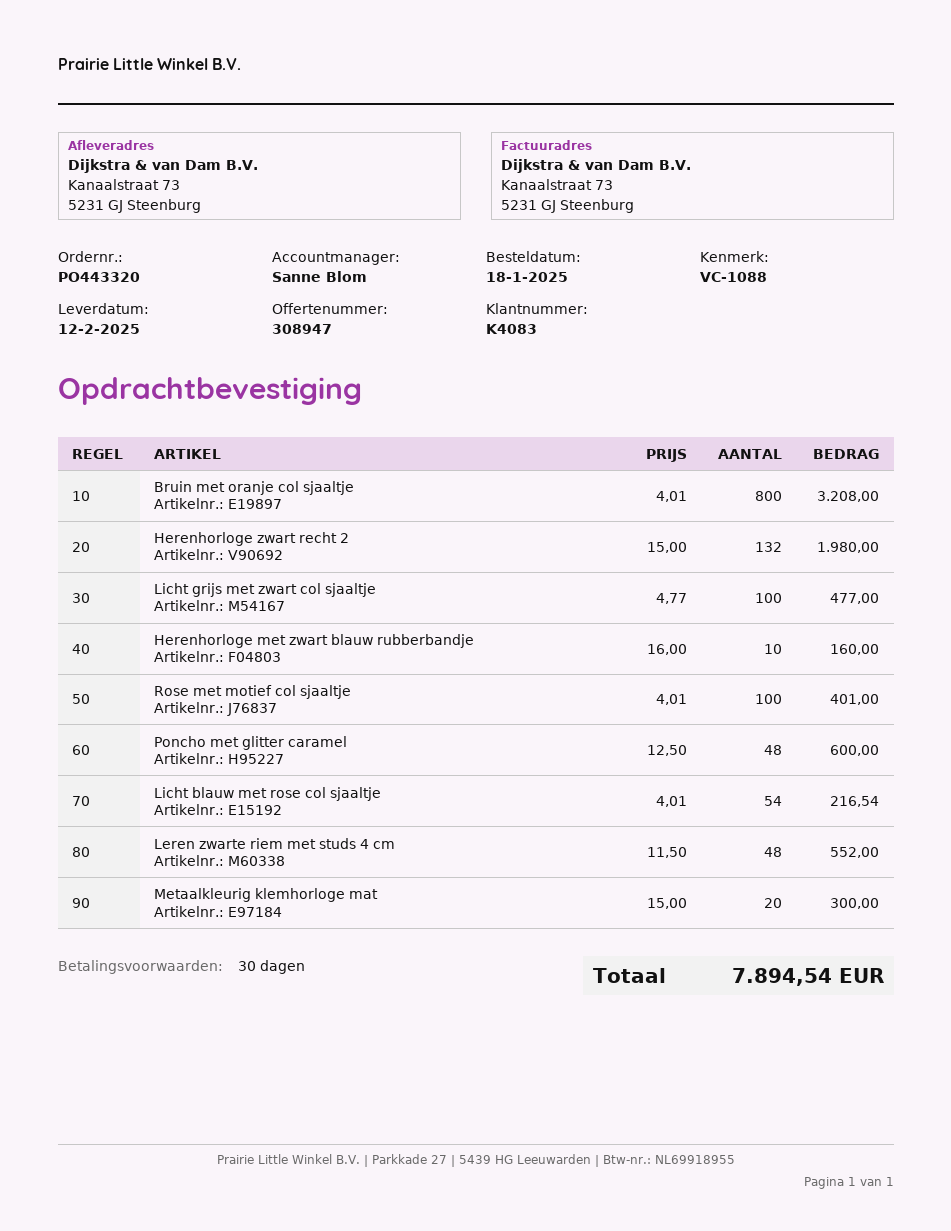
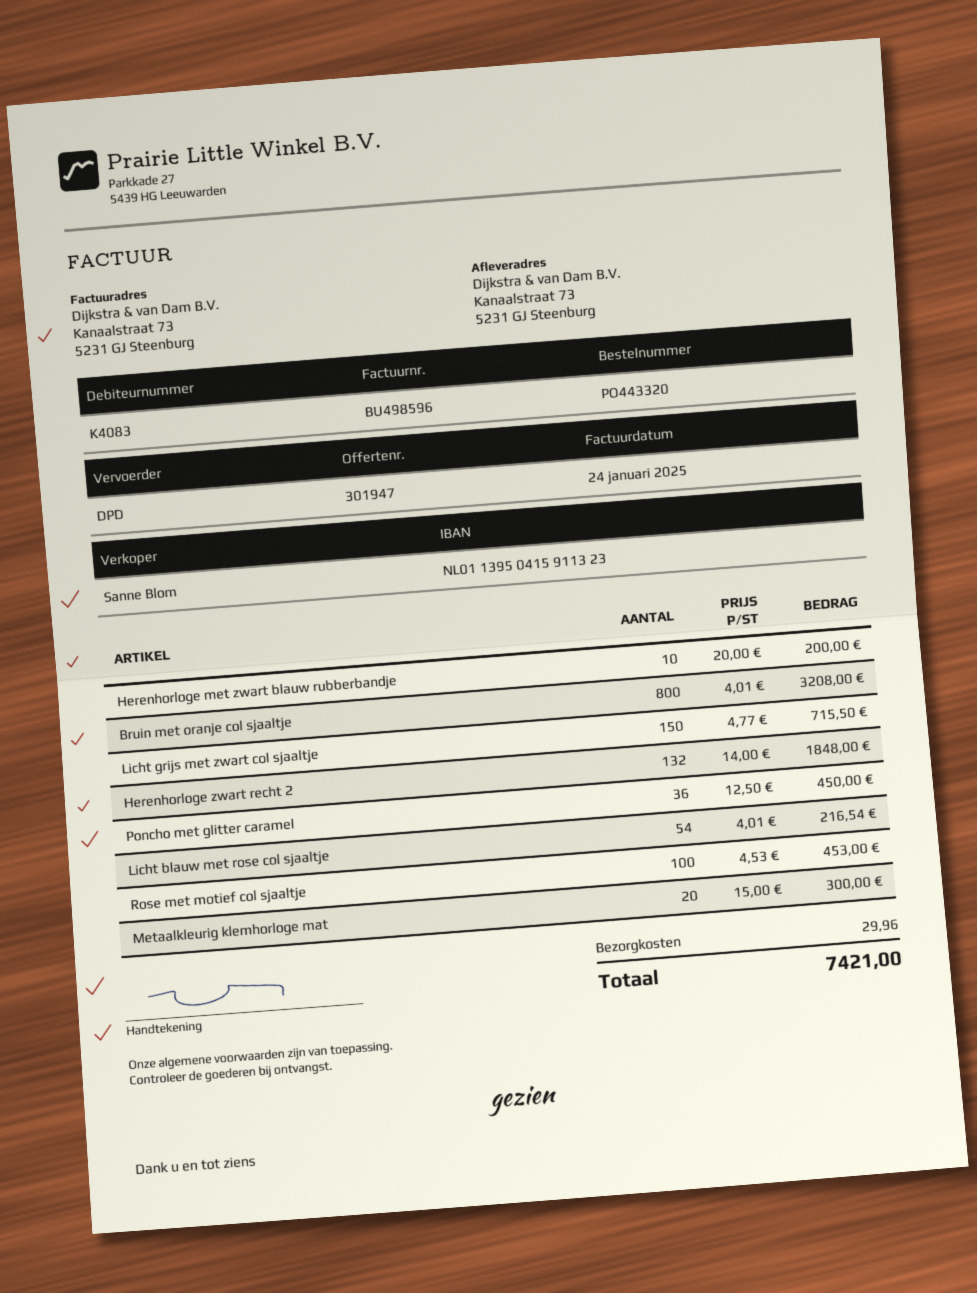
quote number: 308947 -> 301947
Herenhorloge zwart recht 2: 132 x 15.00 = 1980.00 -> 132 x 14.00 = 1848.00
Licht grijs met zwart col sjaaltje: 100 x 4.77 = 477.00 -> 150 x 4.77 = 715.50
Herenhorloge met zwart blauw rubberbandje: 10 x 16.00 = 160.00 -> 10 x 20.00 = 200.00
Rose met motief col sjaaltje: 100 x 4.01 = 401.00 -> 100 x 4.53 = 453.00
Poncho met glitter caramel: 48 x 12.50 = 600.00 -> 36 x 12.50 = 450.00
Leren zwarte riem met studs 4 cm: 48 x 11.50 = 552.00 -> none
shipping: none -> 29.96
total: 7894.54 -> 7421.00

